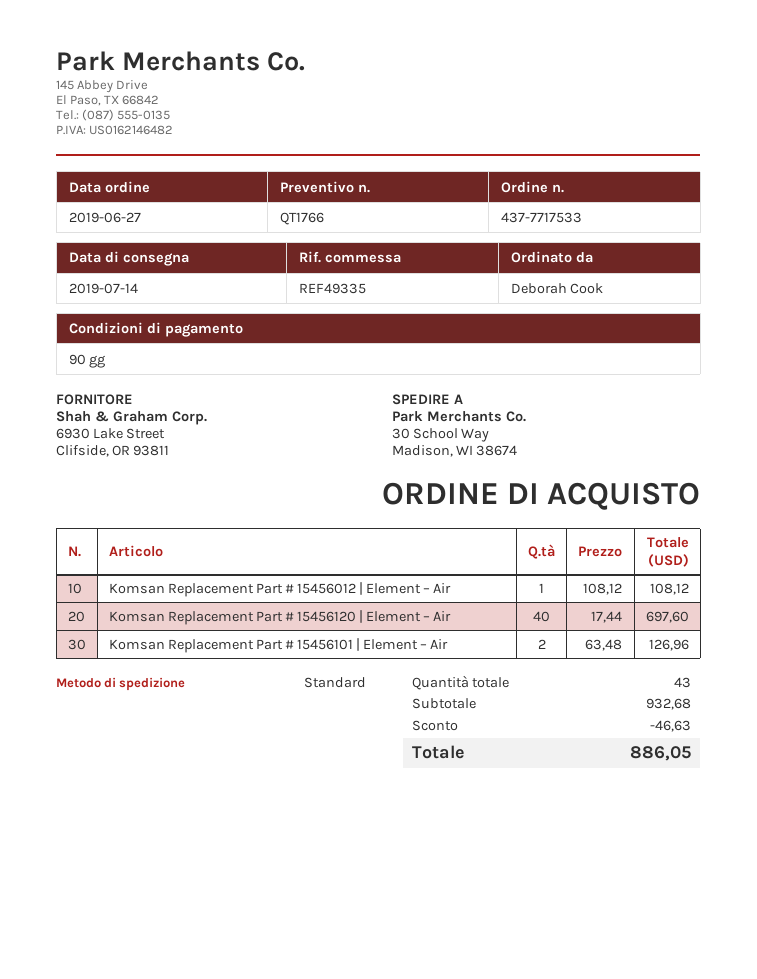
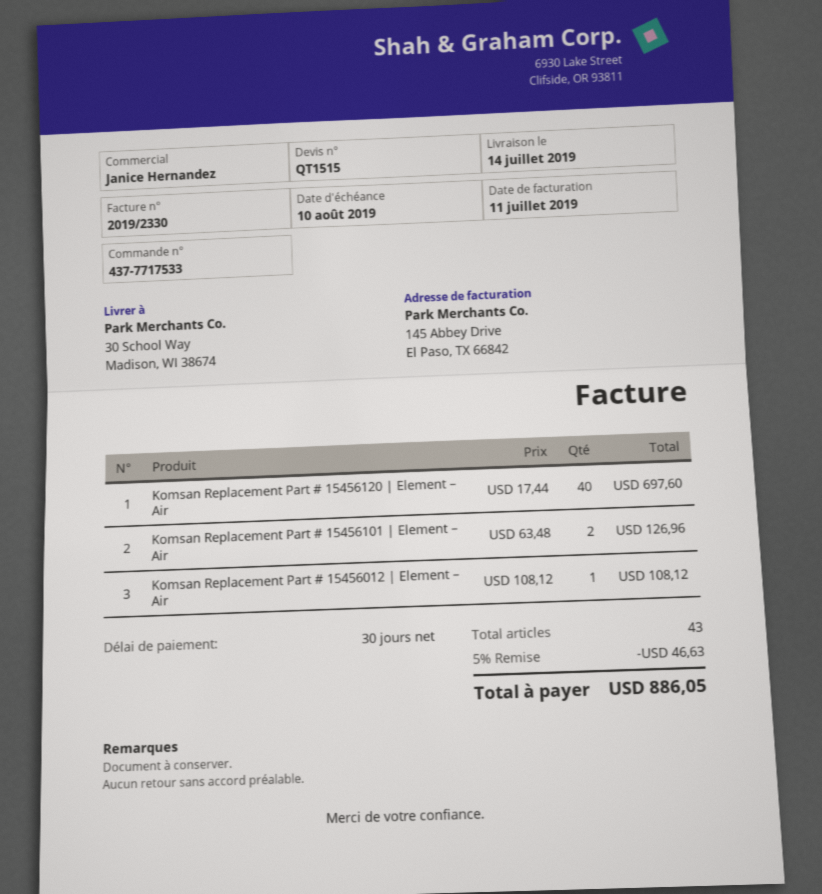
quote number: QT1766 -> QT1515
payment terms: 90 days -> 30 days

